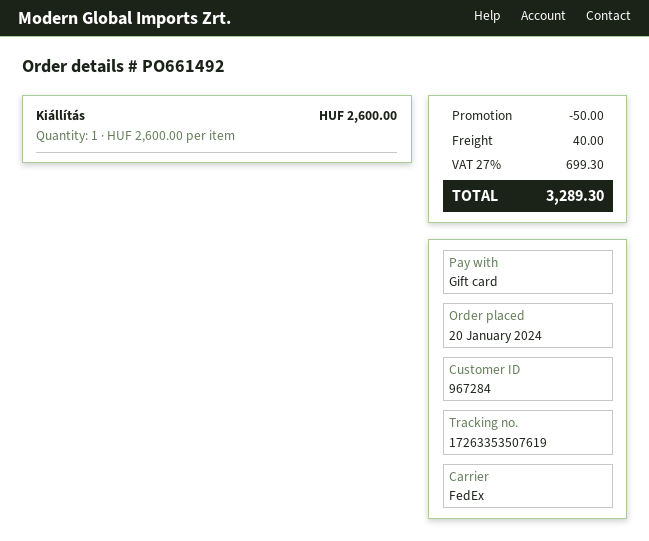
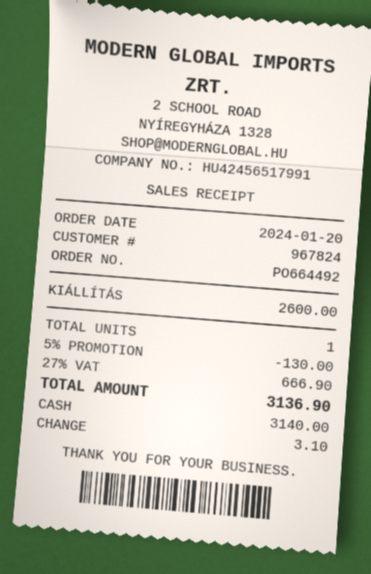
order number: PO661492 -> PO664492
customer number: 967284 -> 967824
payment method: gift card -> cash
discount: 50.00 -> 130.00
shipping: 40.00 -> none
tax: 27% = 699.30 -> 27% = 666.90
total: 3289.30 -> 3136.90

